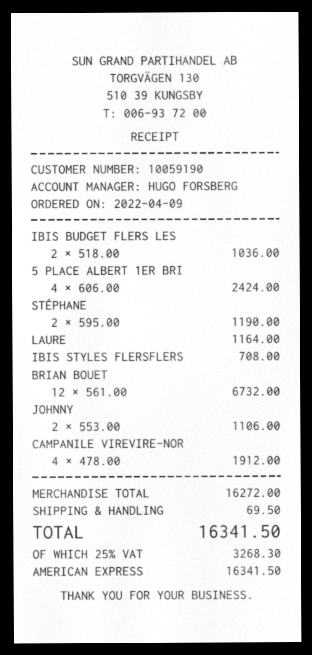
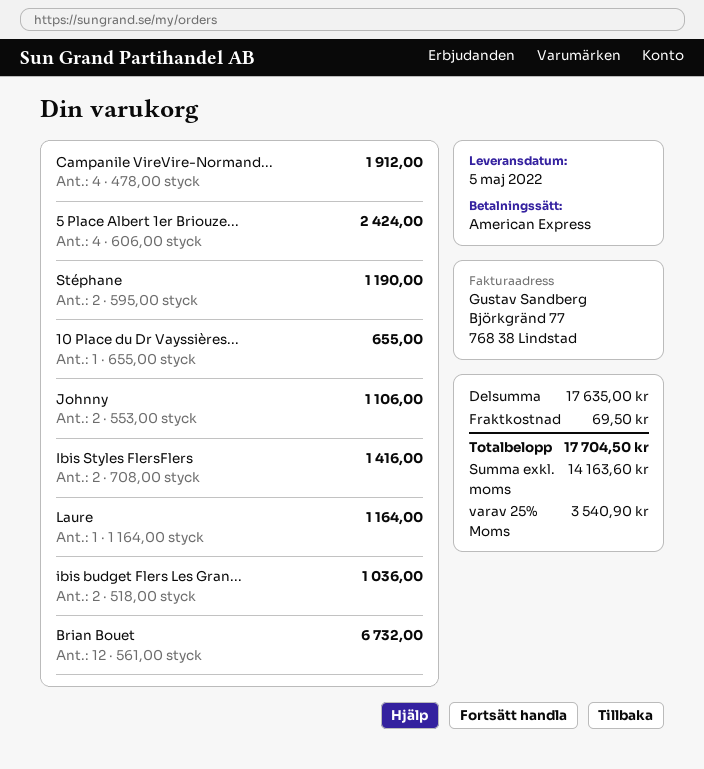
IBIS STYLES FLERSFLERS: 1 x 708.00 = 708.00 -> 2 x 708.00 = 1416.00
10 Place du Dr Vayssières...: none -> 1 x 655.00 = 655.00
subtotal: 16272.00 -> 17635.00
tax: 25% = 3268.30 -> 25% = 3540.90
total: 16341.50 -> 17704.50

